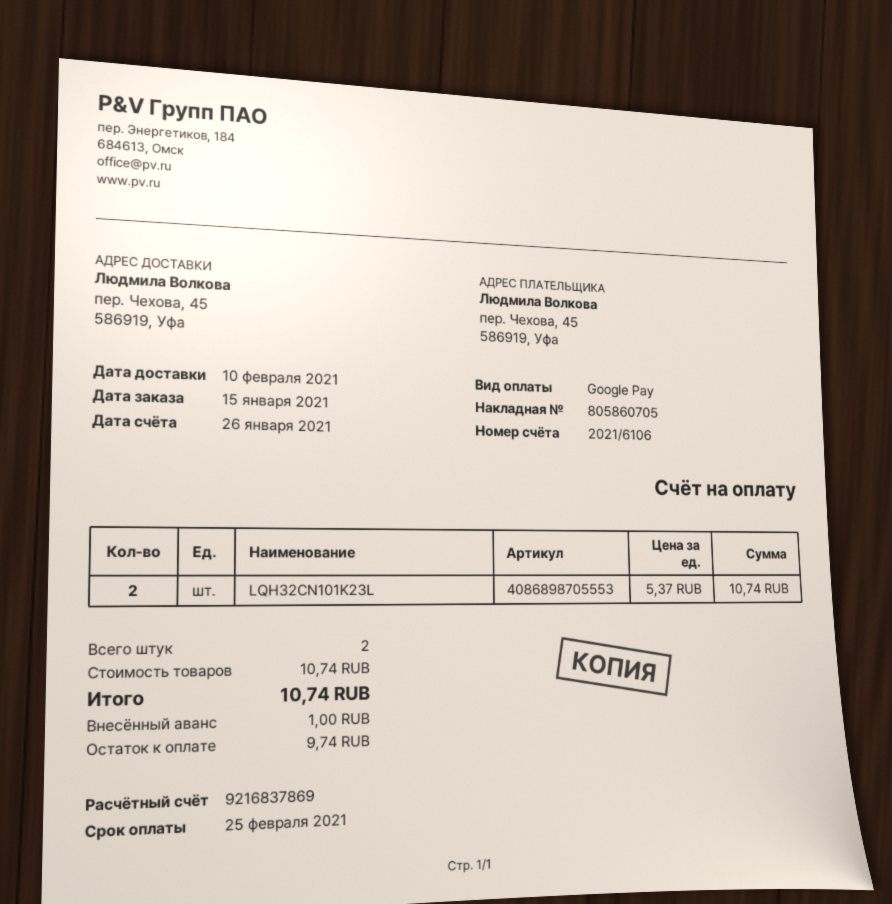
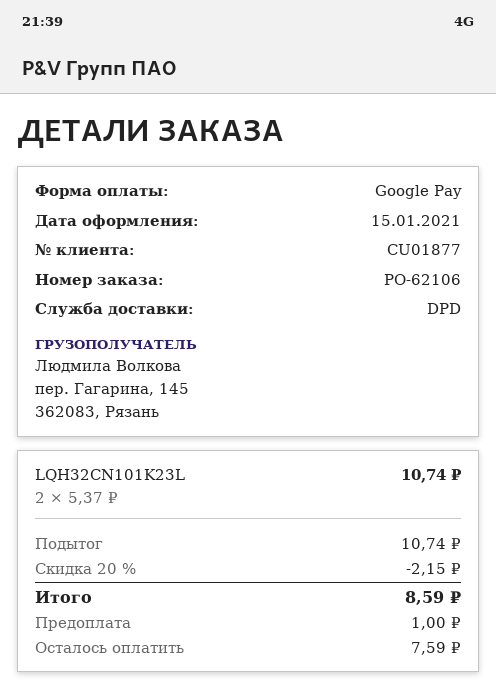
ship to: пер. Чехова, 45, 586919, Уфа -> пер. Гагарина, 145, 362083, Рязань
discount: none -> 20% = 2.15
total: 10.74 -> 8.59
balance: 9.74 -> 7.59

